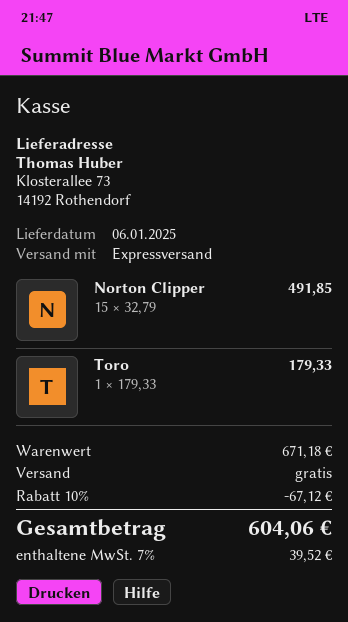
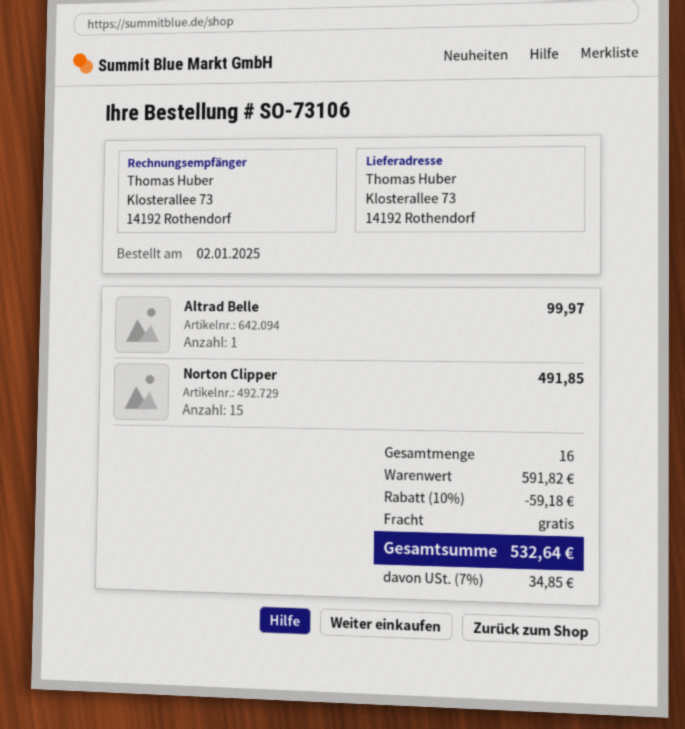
Toro: 1 for 179.33 -> none
Altrad Belle: none -> 1 for 99.97
subtotal: 671.18 -> 591.82
discount: 10% = 67.12 -> 10% = 59.18
tax: 7% = 39.52 -> 7% = 34.85
total: 604.06 -> 532.64

